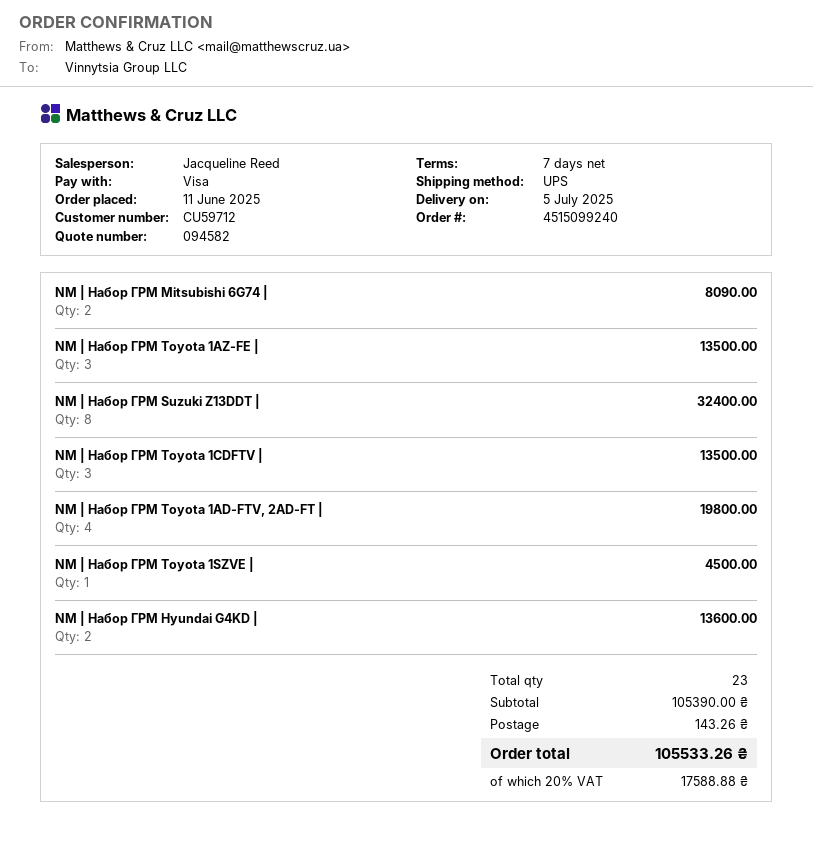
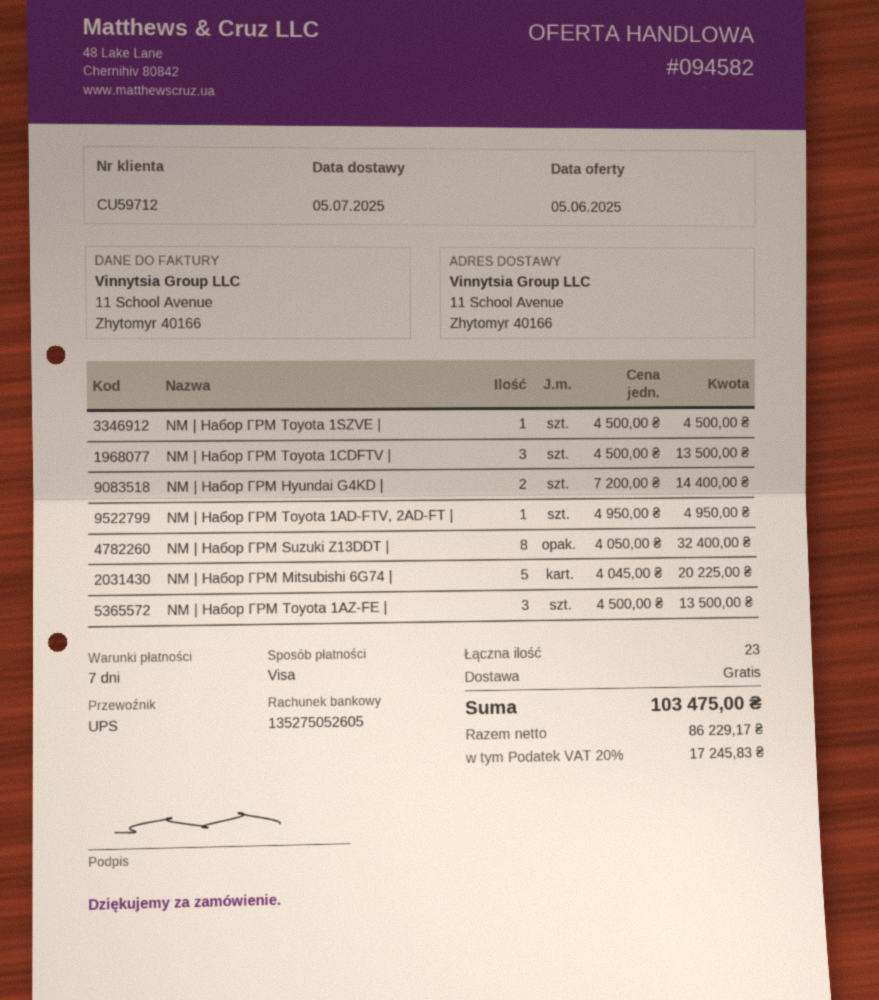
NM | Набор ГРМ Mitsubishi 6G74 |: 2 for 8090.00 -> 5 for 20225.00
NM | Набор ГРМ Toyota 1AD-FTV, 2AD-FT |: 4 for 19800.00 -> 1 for 4950.00
NM | Набор ГРМ Hyundai G4KD |: 2 for 13600.00 -> 2 for 14400.00
shipping: 143.26 -> 0.00
tax: 20% = 17588.88 -> 20% = 17245.83
total: 105533.26 -> 103475.00

